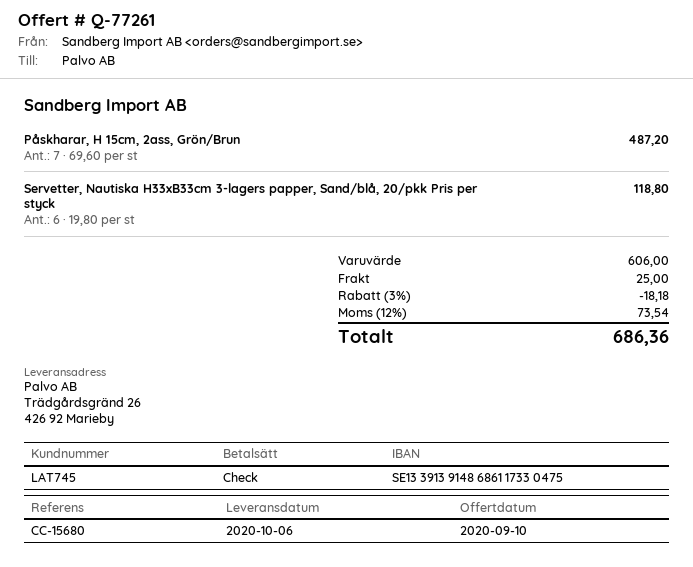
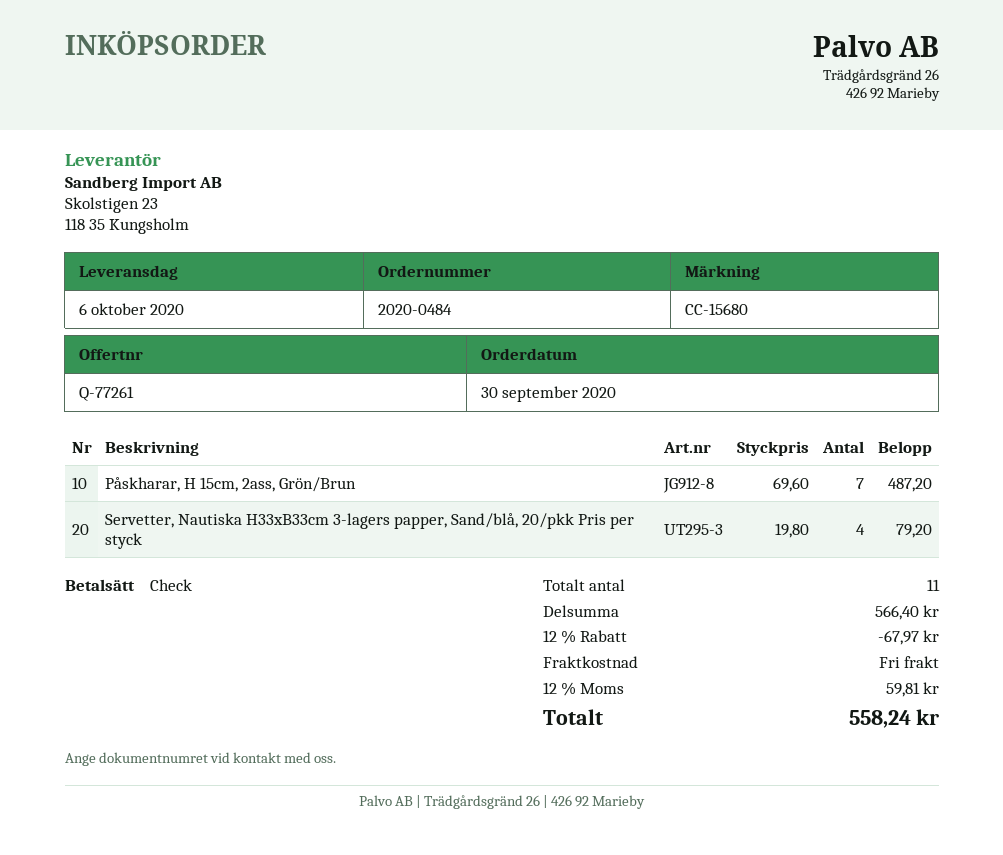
Servetter, Nautiska H33xB33cm 3-lagers papper, Sand/blå, 20/pkk Pris per styck: 6 x 19.80 = 118.80 -> 4 x 19.80 = 79.20
subtotal: 606.00 -> 566.40
discount: 3% = 18.18 -> 12% = 67.97
shipping: 25.00 -> 0.00
tax: 12% = 73.54 -> 12% = 59.81
total: 686.36 -> 558.24

